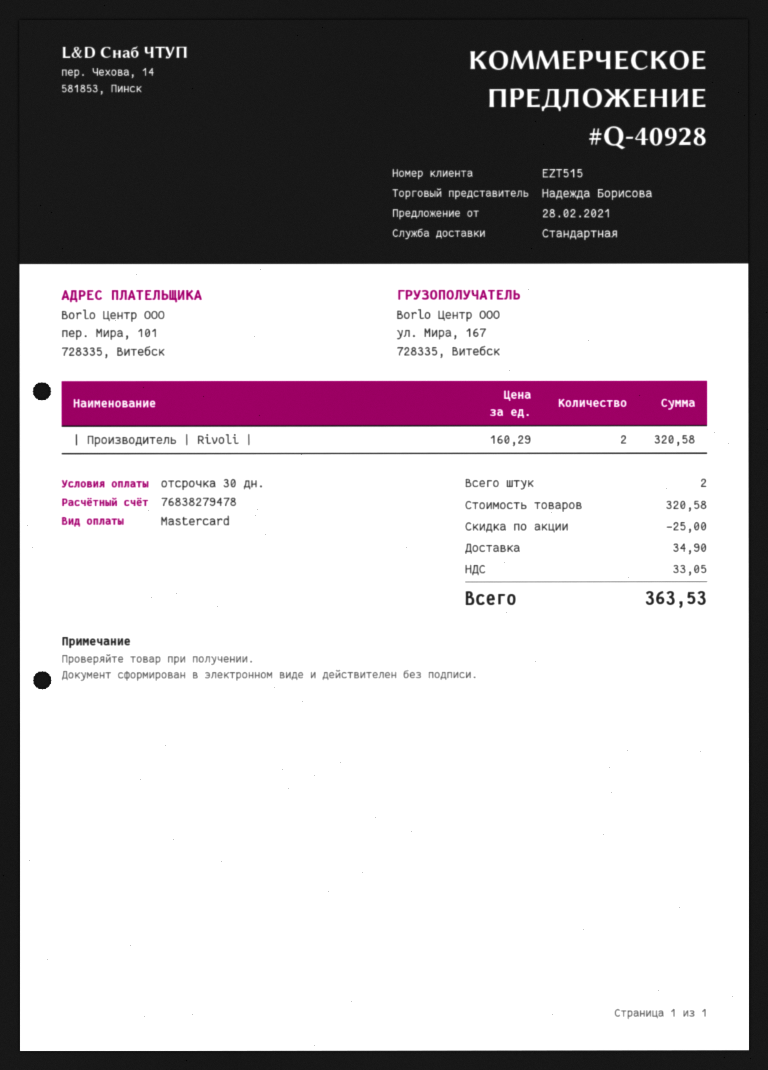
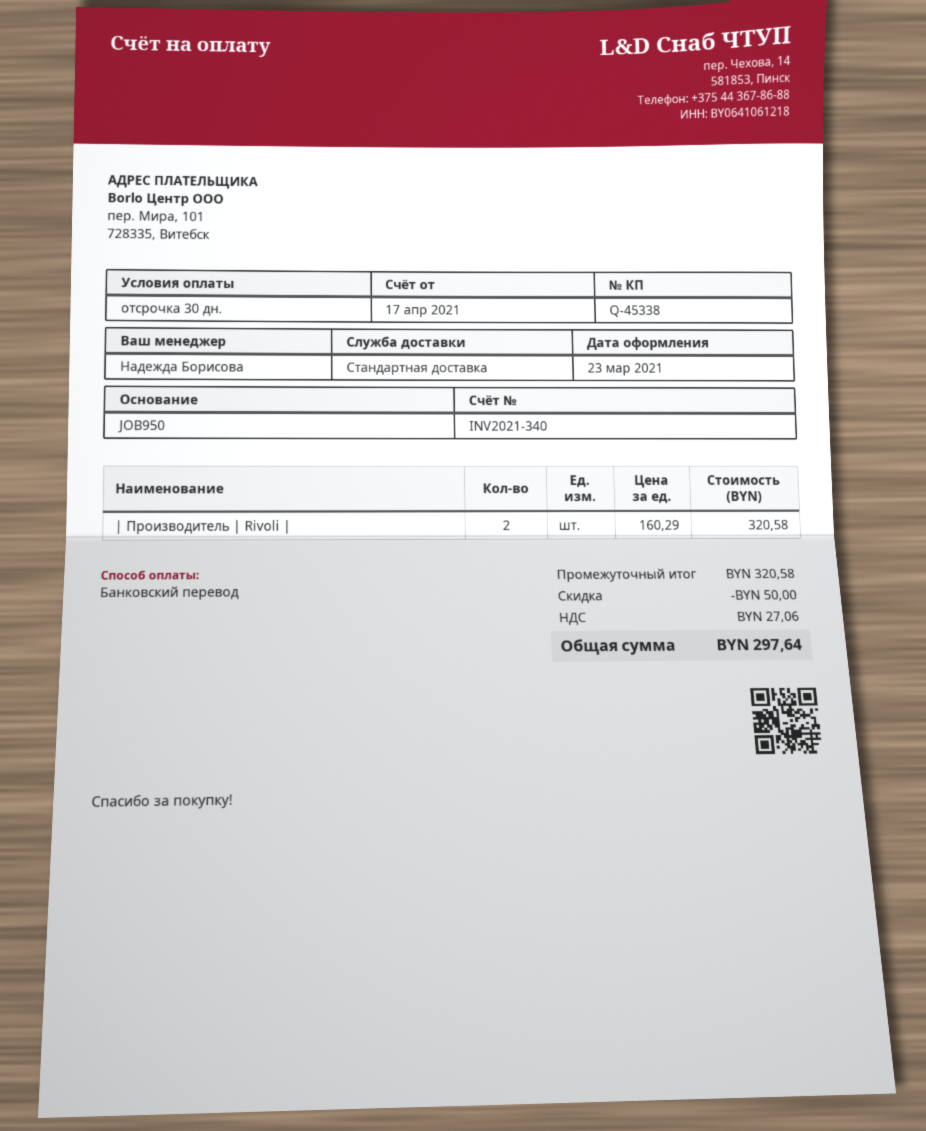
quote number: Q-40928 -> Q-45338
payment method: Mastercard -> bank transfer
discount: 25.00 -> 50.00
shipping: 34.90 -> none
tax: 33.05 -> 27.06
total: 363.53 -> 297.64

